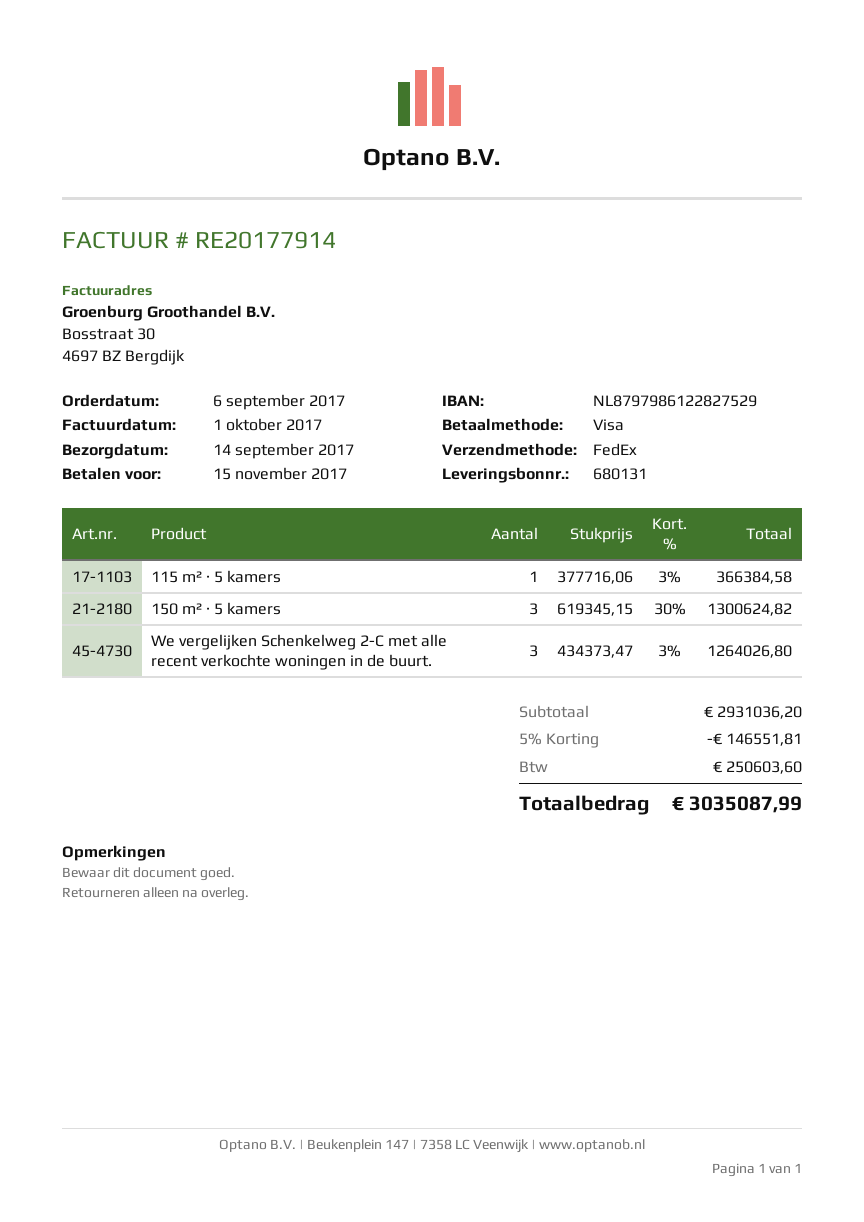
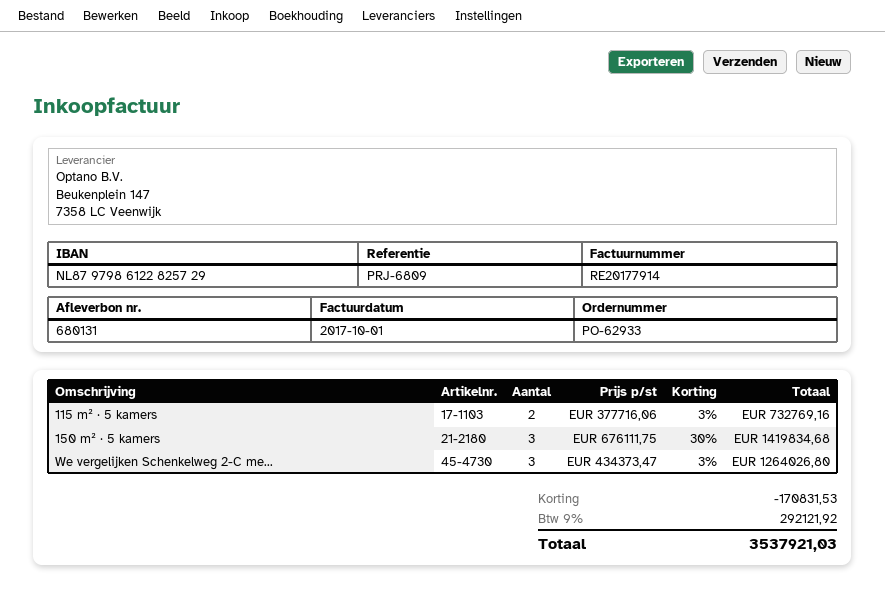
bank account: NL8797986122827529 -> NL8797986122825729
115 m² · 5 kamers: 1 x 377716.06 - 3% = 366384.58 -> 2 x 377716.06 - 3% = 732769.16
150 m² · 5 kamers: 3 x 619345.15 - 30% = 1300624.82 -> 3 x 676111.75 - 30% = 1419834.68
discount: 146551.81 -> 170831.53
tax: 250603.60 -> 292121.92
total: 3035087.99 -> 3537921.03

